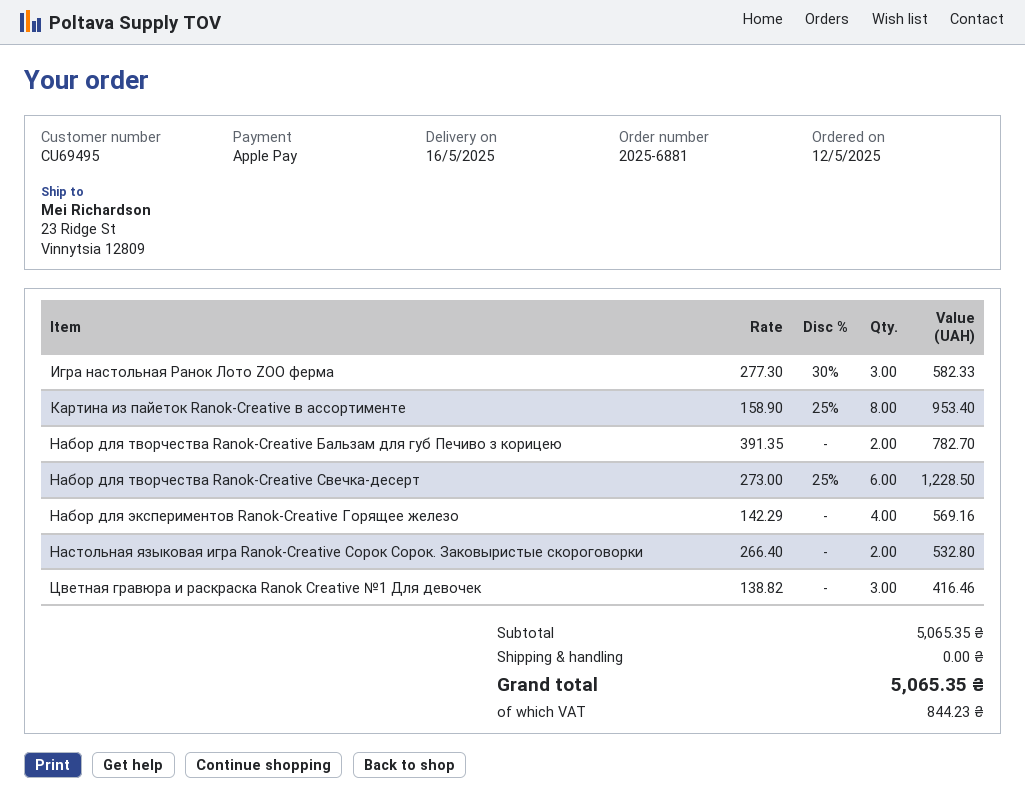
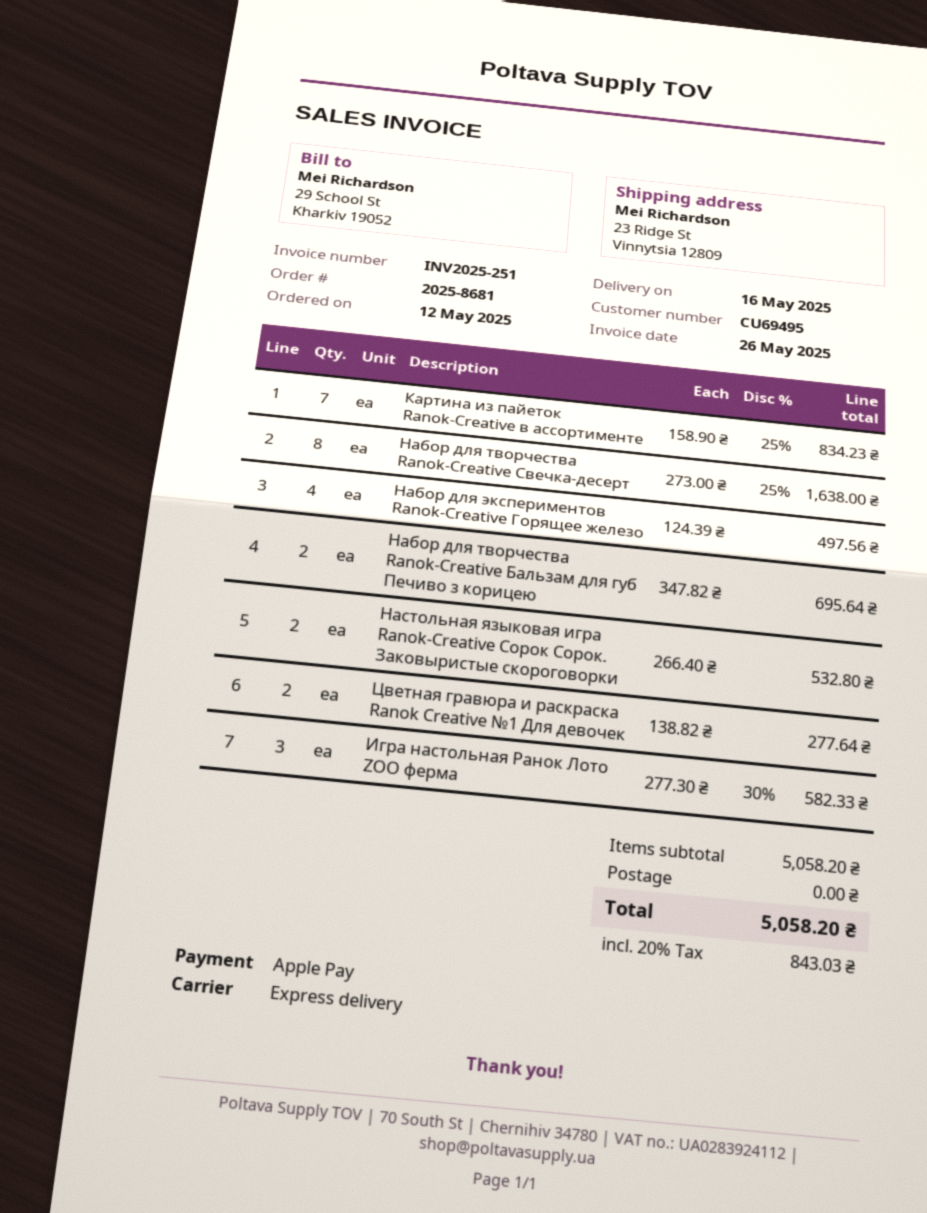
order number: 2025-6881 -> 2025-8681
Картина из пайеток Ranok-Creative в ассортименте: 8 x 158.90 - 25% = 953.40 -> 7 x 158.90 - 25% = 834.23
Набор для творчества Ranok-Creative Бальзам для губ Печиво з корицею: 2 x 391.35 = 782.70 -> 2 x 347.82 = 695.64
Набор для творчества Ranok-Creative Свечка-десерт: 6 x 273.00 - 25% = 1228.50 -> 8 x 273.00 - 25% = 1638.00
Набор для экспериментов Ranok-Creative Горящее железо: 4 x 142.29 = 569.16 -> 4 x 124.39 = 497.56
Цветная гравюра и раскраска Ranok Creative №1 Для девочек: 3 x 138.82 = 416.46 -> 2 x 138.82 = 277.64
subtotal: 5065.35 -> 5058.20
tax: 844.23 -> 843.03
total: 5065.35 -> 5058.20

